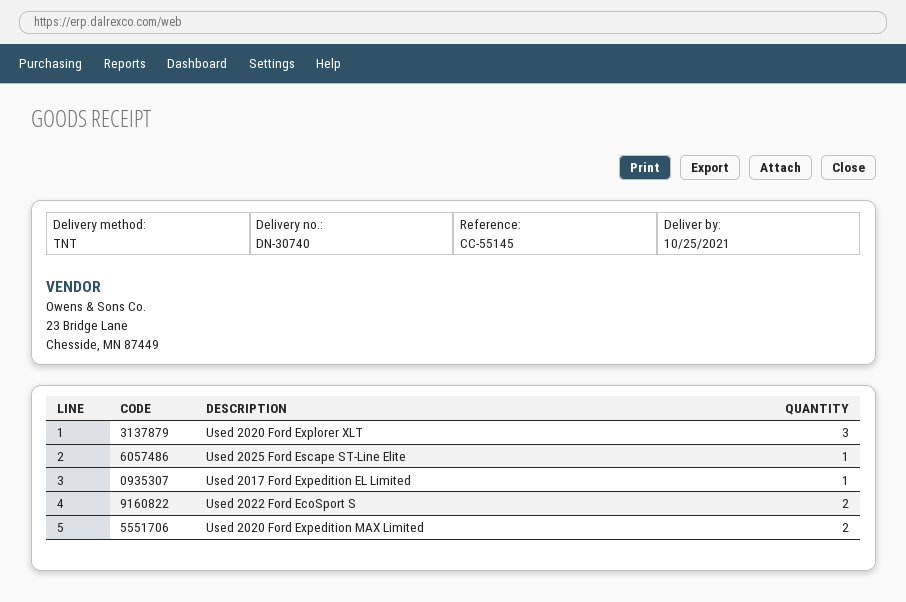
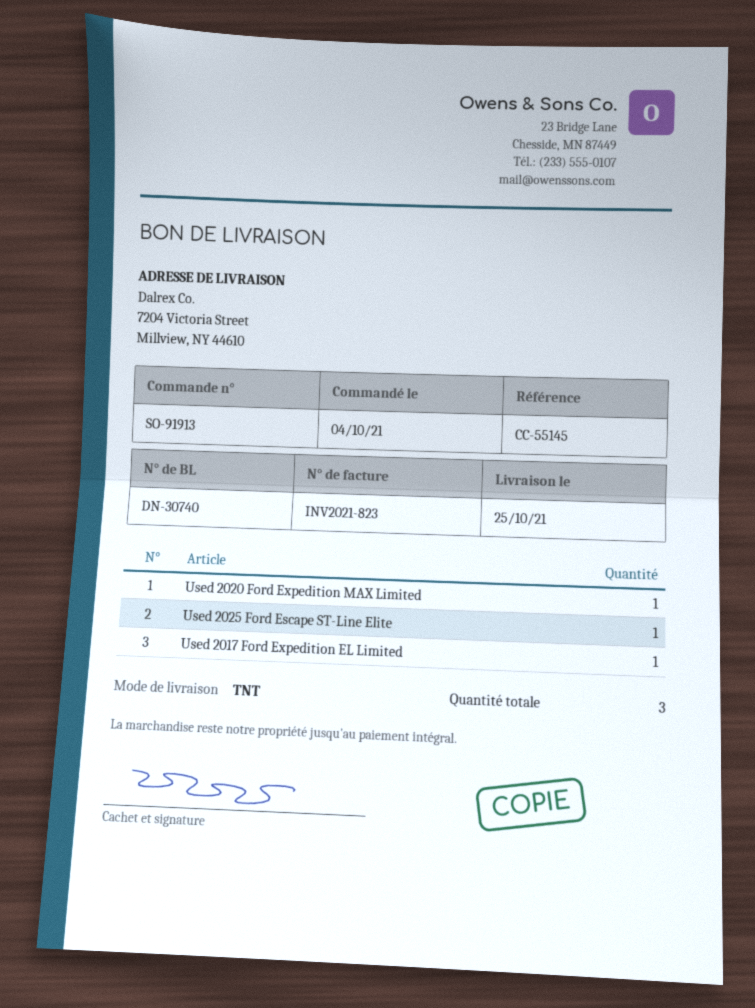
Used 2020 Ford Explorer XLT: 3 -> none
Used 2022 Ford EcoSport S: 2 -> none
Used 2020 Ford Expedition MAX Limited: 2 -> 1

